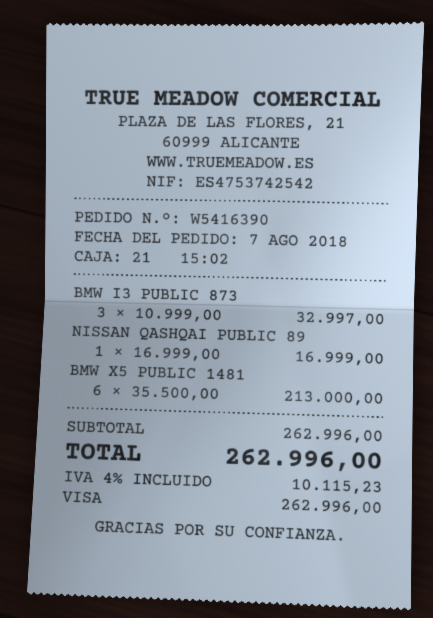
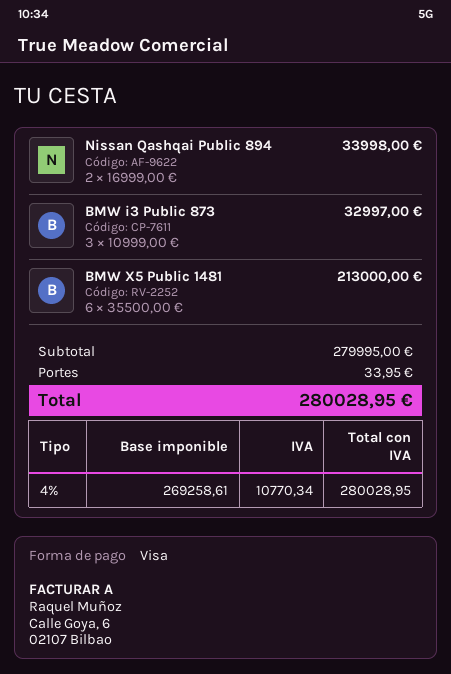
NISSAN QASHQAI PUBLIC 89: 1 x 16999.00 = 16999.00 -> 2 x 16999.00 = 33998.00
subtotal: 262996.00 -> 279995.00
shipping: none -> 33.95
tax: 4% = 10115.23 -> 4% = 10770.34
total: 262996.00 -> 280028.95

